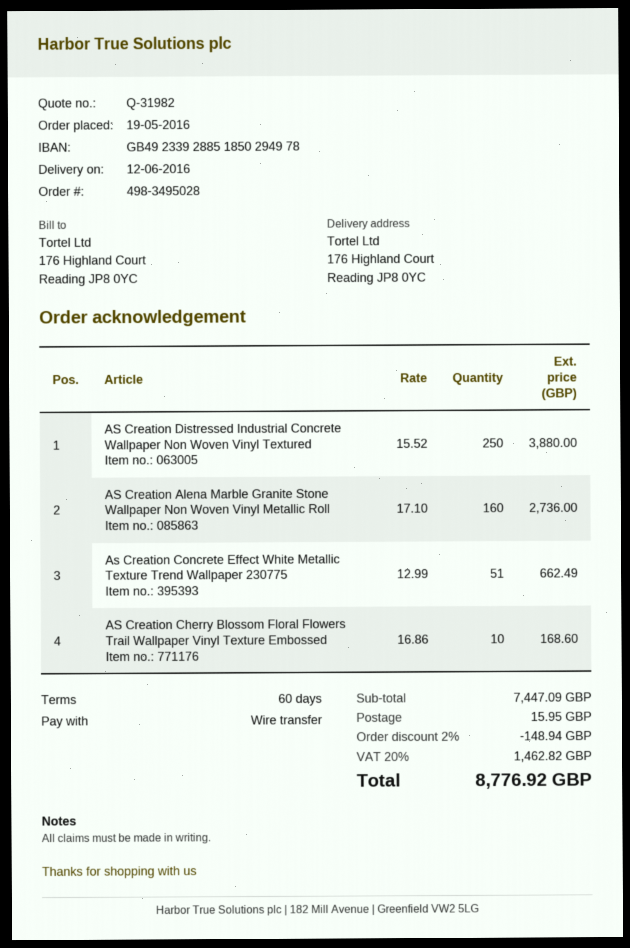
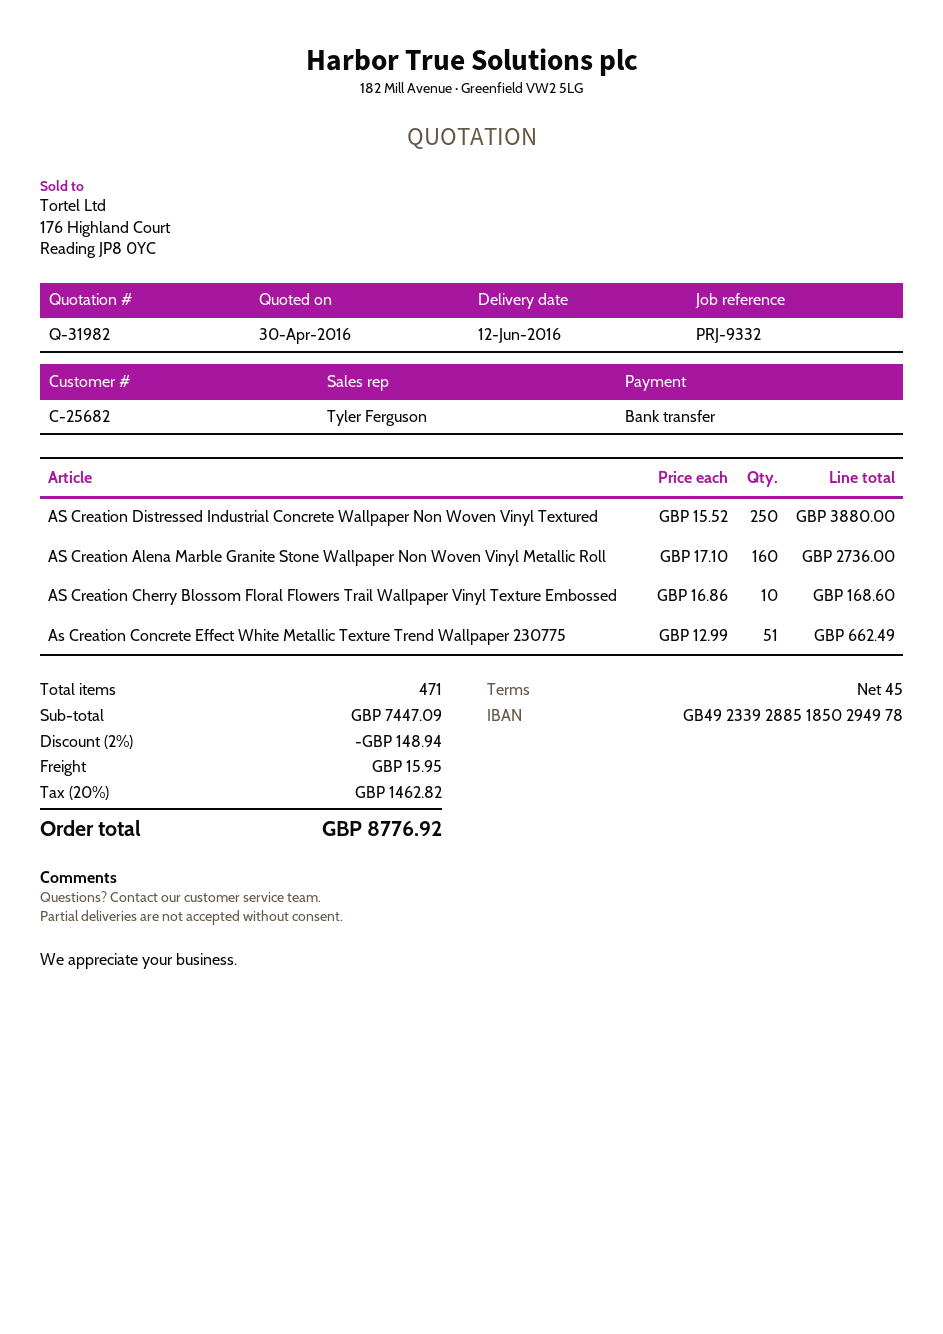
payment terms: 60 days -> 45 days

